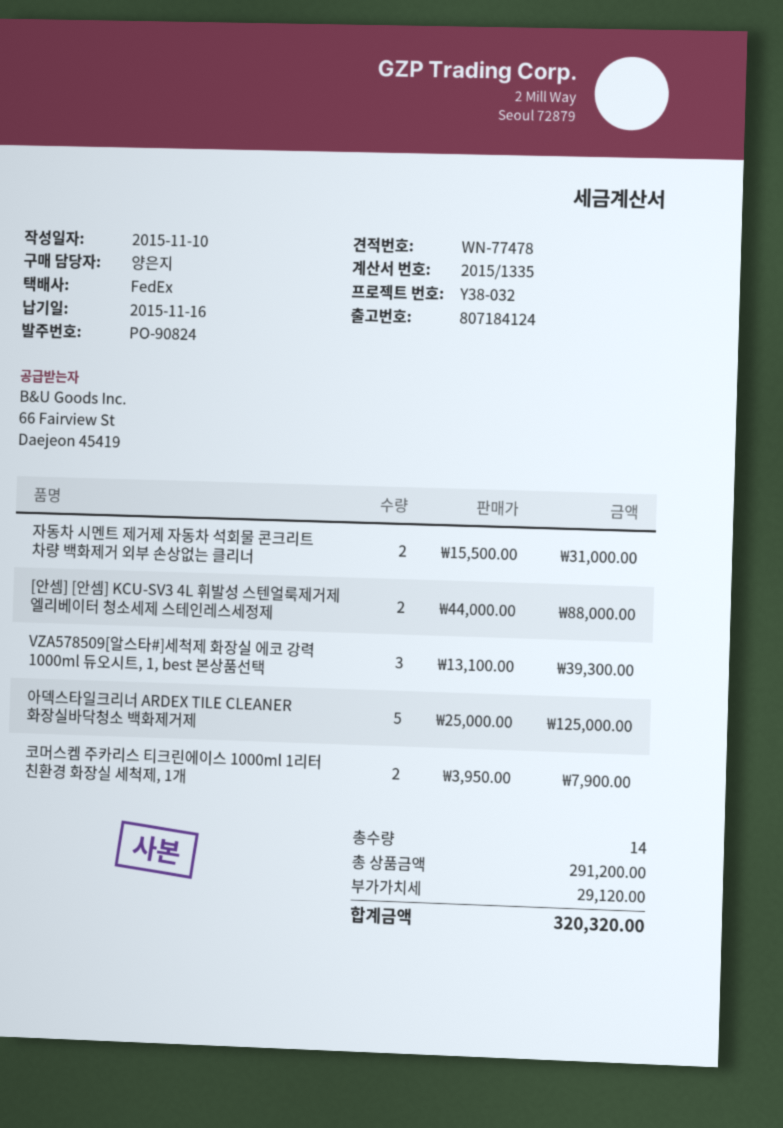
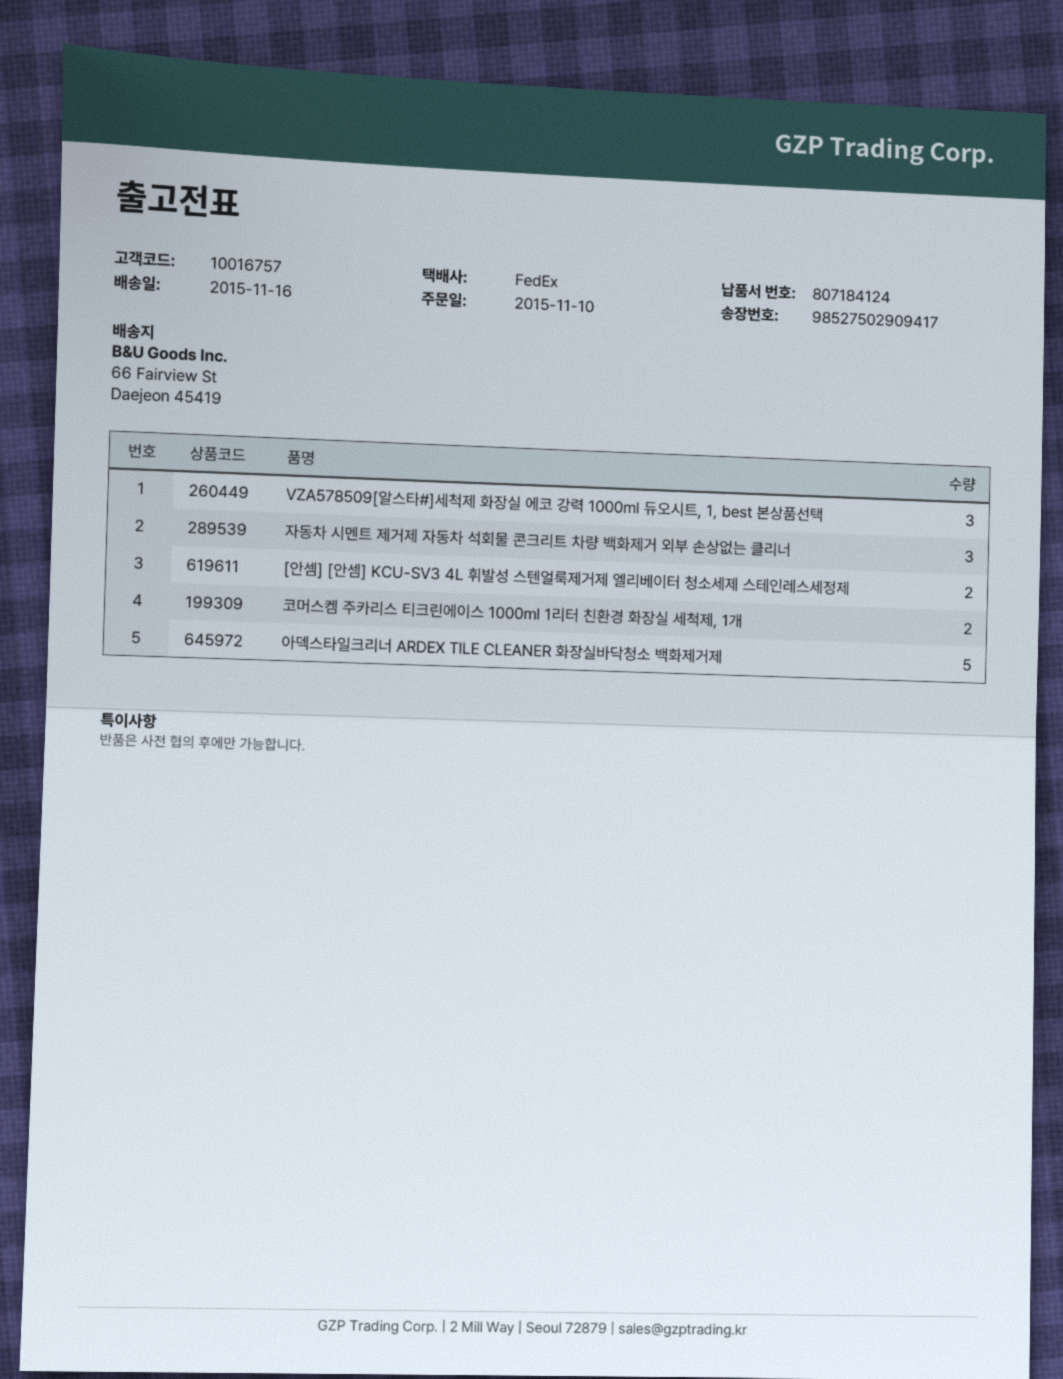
자동차 시멘트 제거제 자동차 석회물 콘크리트 차량 백화제거 외부 손상없는 클리너: 2 -> 3

